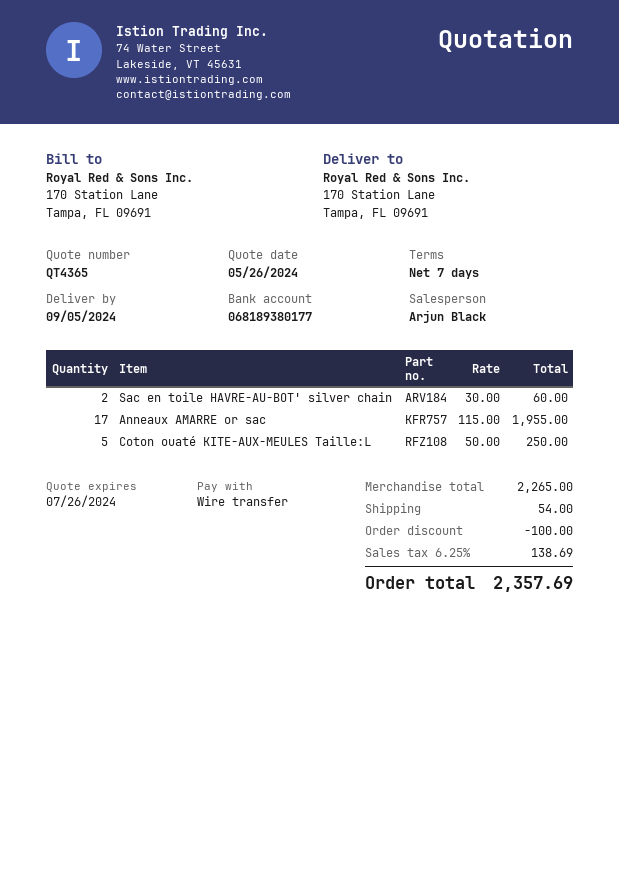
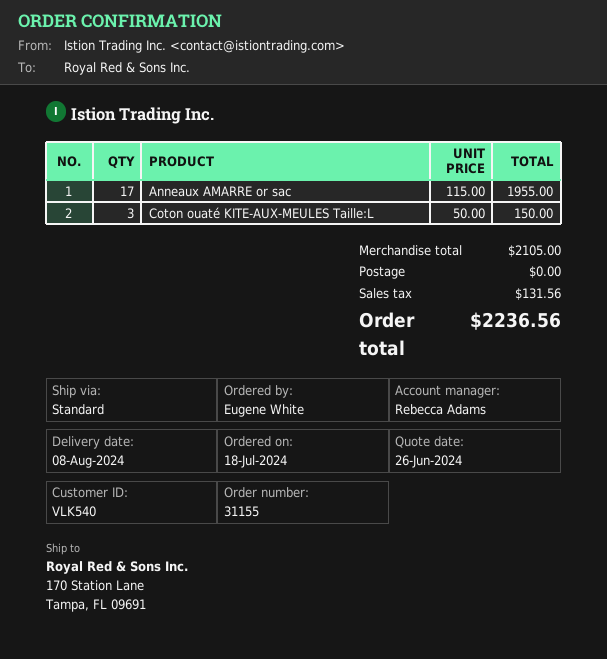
quote date: 2024-05-26 -> 2024-06-26
delivery date: 2024-09-05 -> 2024-08-08
sales rep: Arjun Black -> Rebecca Adams
Sac en toile HAVRE-AU-BOT' silver chain: 2 x 30.00 = 60.00 -> none
Coton ouaté KITE-AUX-MEULES Taille:L: 5 x 50.00 = 250.00 -> 3 x 50.00 = 150.00
subtotal: 2265.00 -> 2105.00
discount: 100.00 -> none
shipping: 54.00 -> 0.00
tax: 138.69 -> 131.56
total: 2357.69 -> 2236.56

